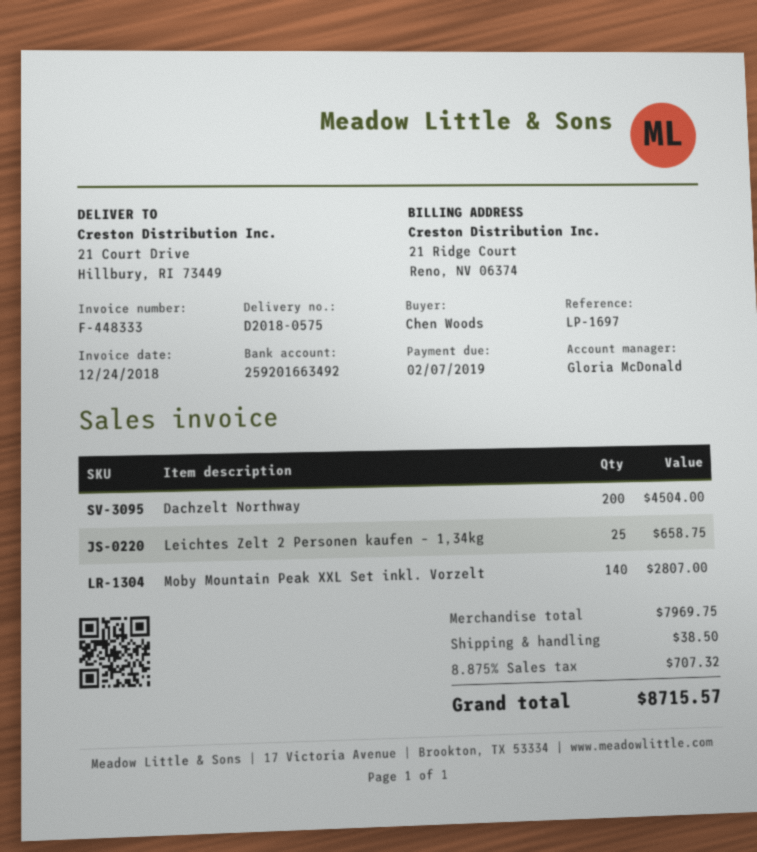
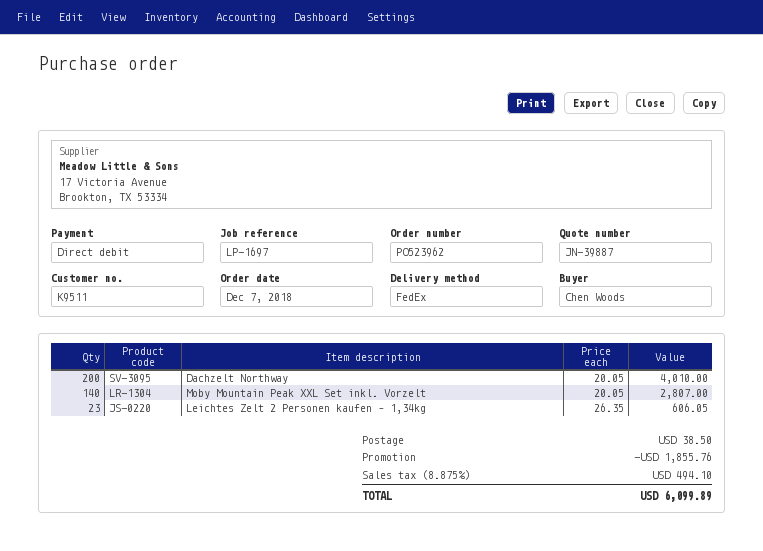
Dachzelt Northway: 200 for 4504.00 -> 200 for 4010.00
Leichtes Zelt 2 Personen kaufen – 1,34kg: 25 for 658.75 -> 23 for 606.05
discount: none -> 1855.76
tax: 8.875% = 707.32 -> 8.875% = 494.10
total: 8715.57 -> 6099.89

